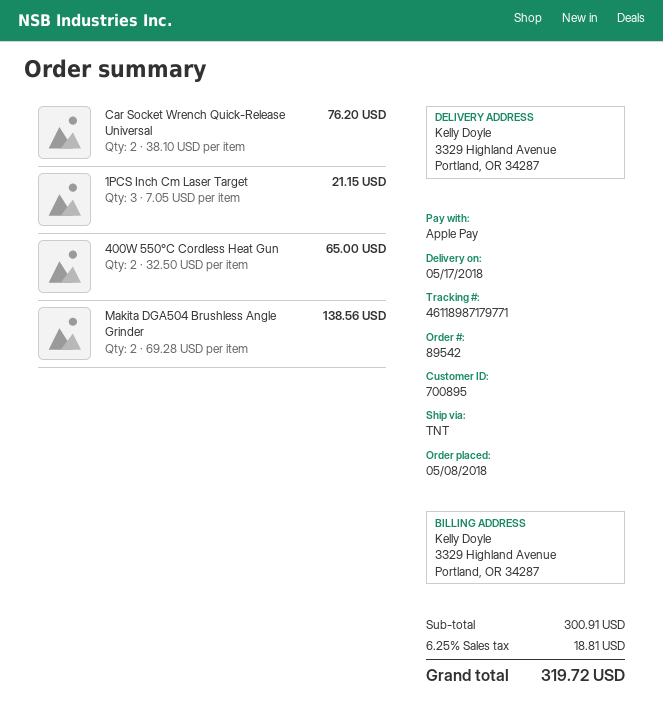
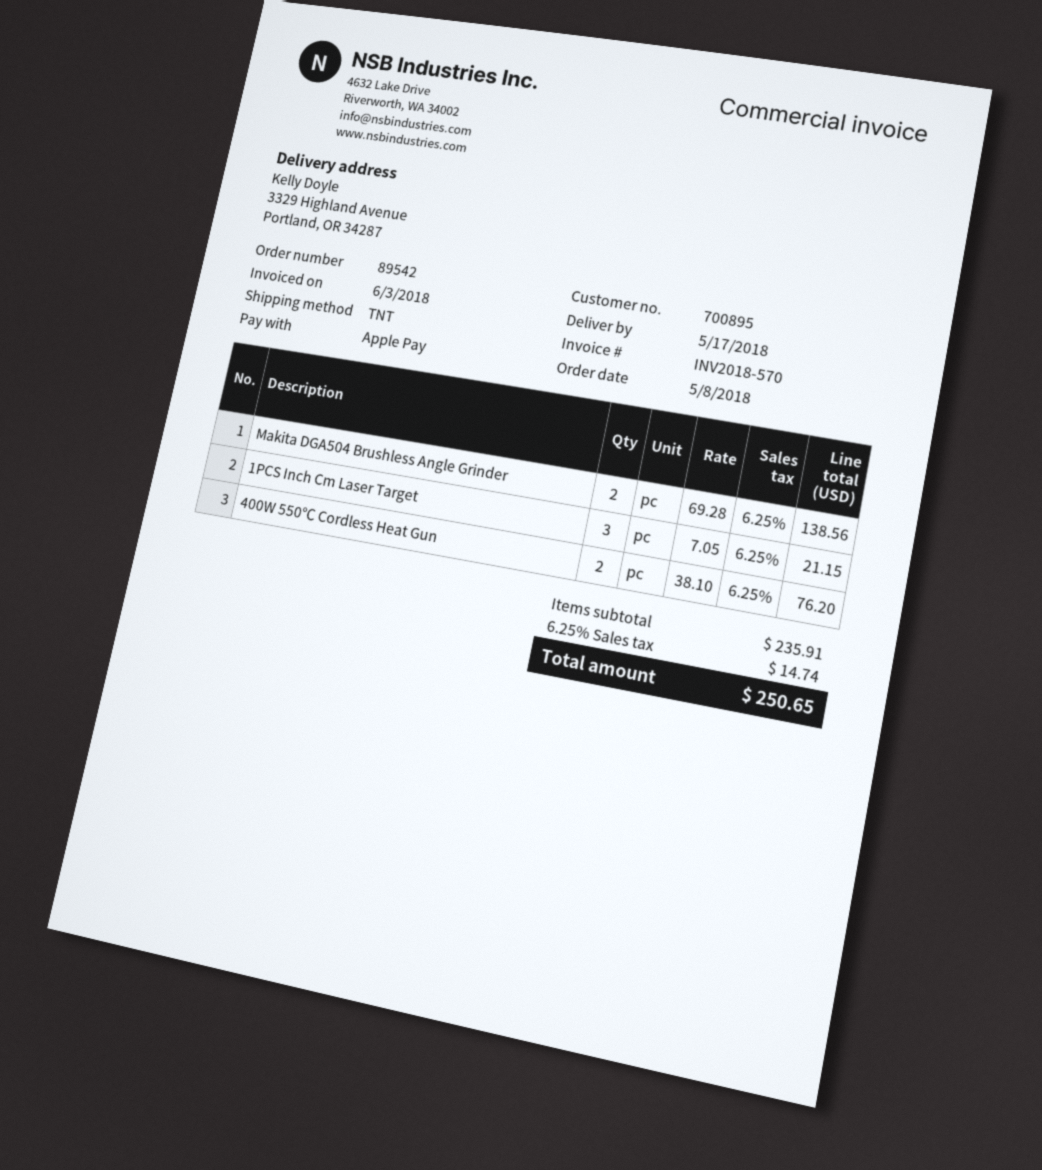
Car Socket Wrench Quick-Release Universal: 2 x 38.10 = 76.20 -> none
400W 550℃ Cordless Heat Gun: 2 x 32.50 = 65.00 -> 2 x 38.10 = 76.20
subtotal: 300.91 -> 235.91
tax: 6.25% = 18.81 -> 6.25% = 14.74
total: 319.72 -> 250.65

